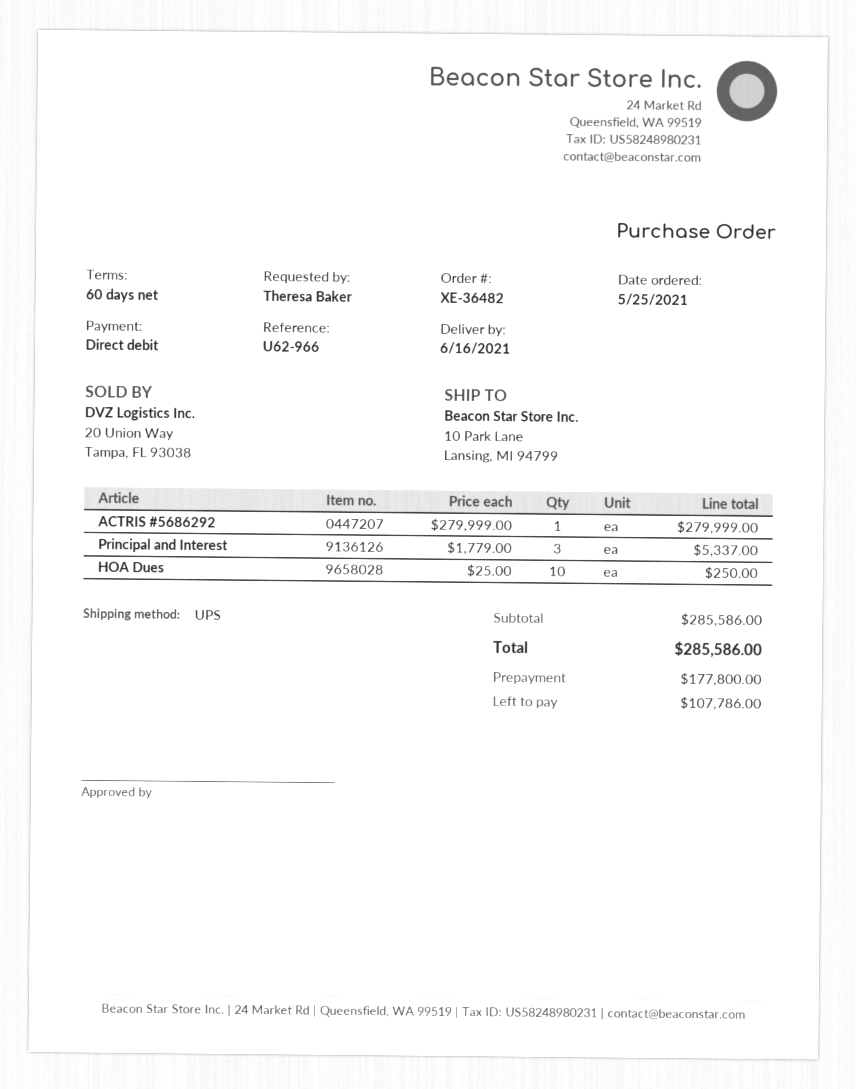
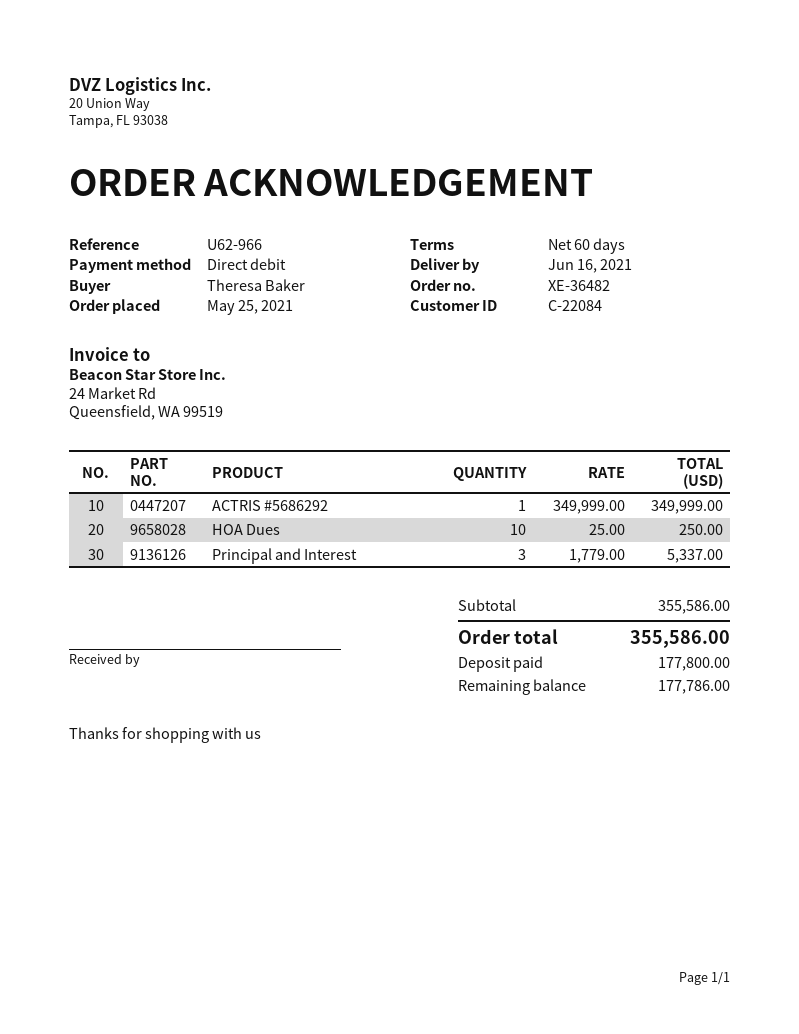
ACTRIS #5686292: 1 x 279999.00 = 279999.00 -> 1 x 349999.00 = 349999.00
subtotal: 285586.00 -> 355586.00
total: 285586.00 -> 355586.00
balance: 107786.00 -> 177786.00

